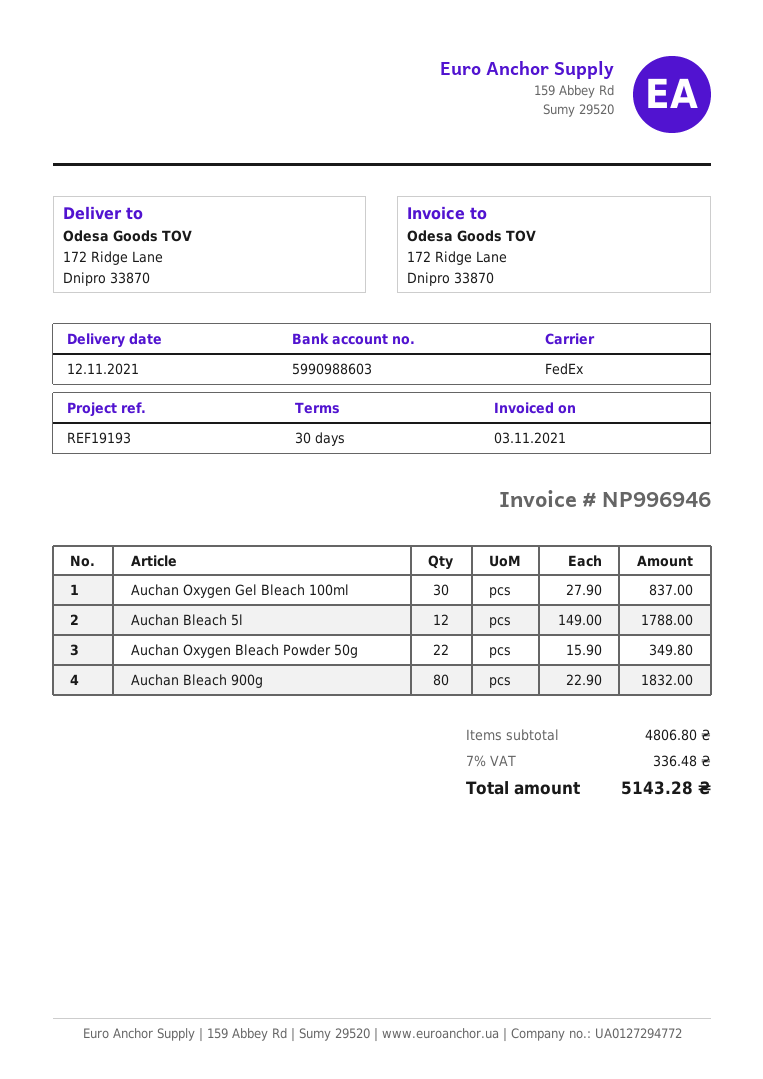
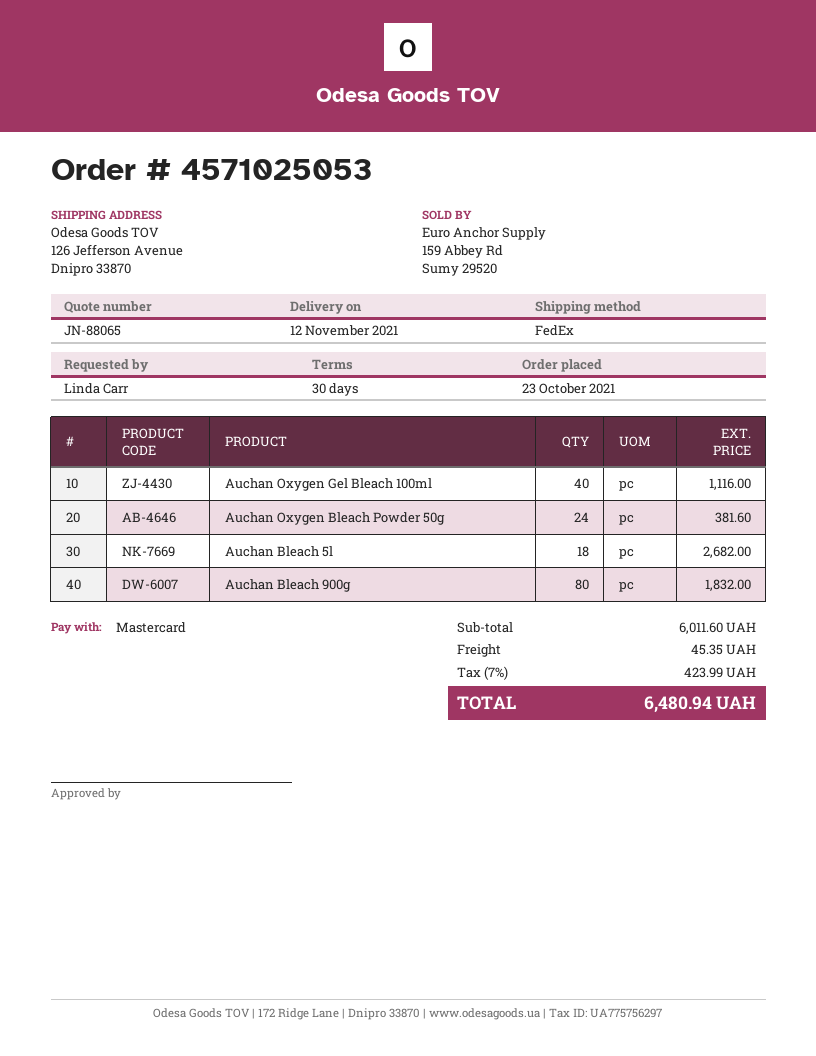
ship to: 172 Ridge Lane, Dnipro 33870 -> 126 Jefferson Avenue, Dnipro 33870
Auchan Oxygen Gel Bleach 100ml: 30 for 837.00 -> 40 for 1116.00
Auchan Bleach 5l: 12 for 1788.00 -> 18 for 2682.00
Auchan Oxygen Bleach Powder 50g: 22 for 349.80 -> 24 for 381.60
subtotal: 4806.80 -> 6011.60
shipping: none -> 45.35
tax: 7% = 336.48 -> 7% = 423.99
total: 5143.28 -> 6480.94

